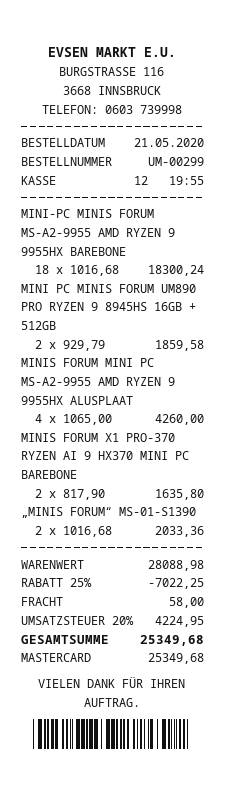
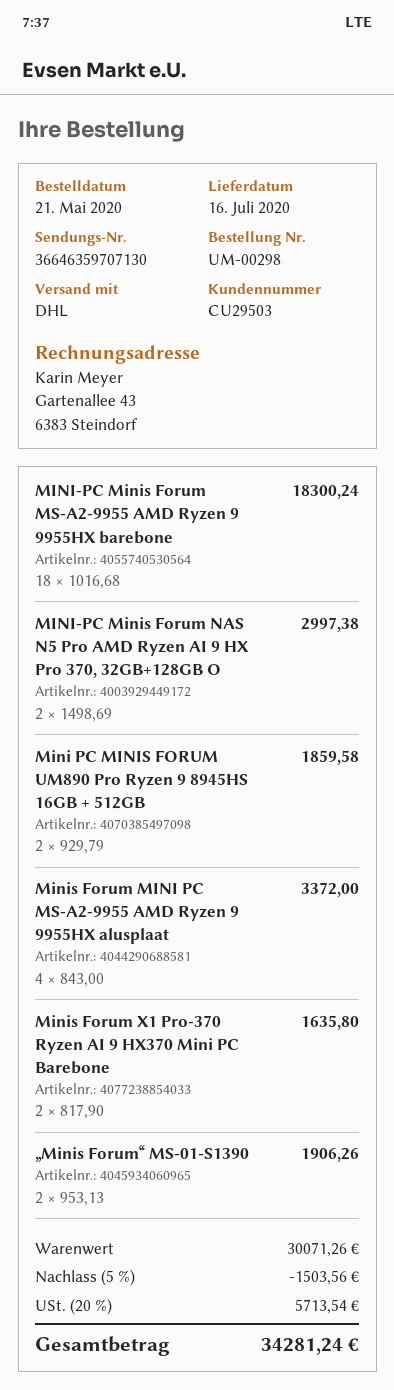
order number: UM-00299 -> UM-00298
MINIS FORUM MINI PC MS-A2-9955 AMD RYZEN 9 9955HX ALUSPLAAT: 4 x 1065.00 = 4260.00 -> 4 x 843.00 = 3372.00
„MINIS FORUM“ MS-01-S1390: 2 x 1016.68 = 2033.36 -> 2 x 953.13 = 1906.26
MINI-PC Minis Forum NAS N5 Pro AMD Ryzen AI 9 HX Pro 370, 32GB+128GB O: none -> 2 x 1498.69 = 2997.38
subtotal: 28088.98 -> 30071.26
discount: 25% = 7022.25 -> 5% = 1503.56
shipping: 58.00 -> none
tax: 20% = 4224.95 -> 20% = 5713.54
total: 25349.68 -> 34281.24

